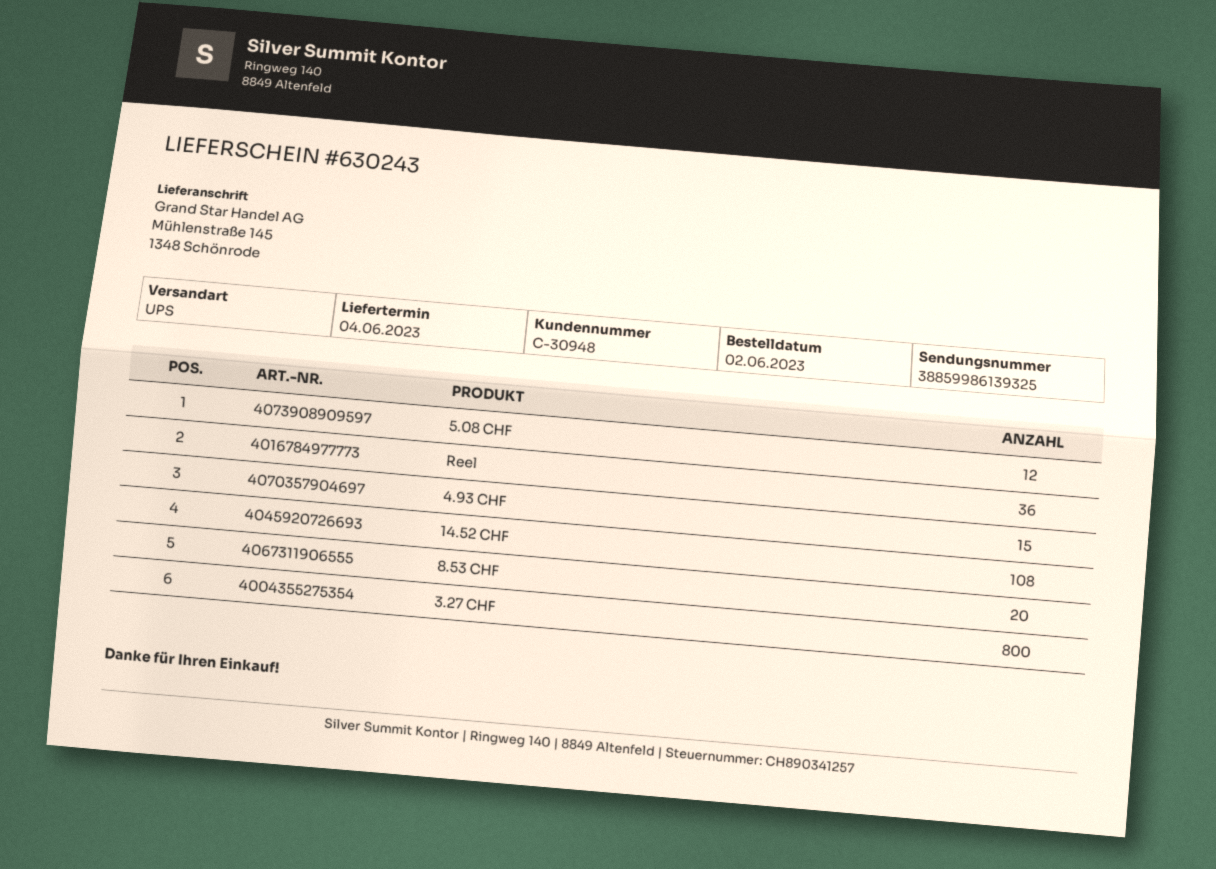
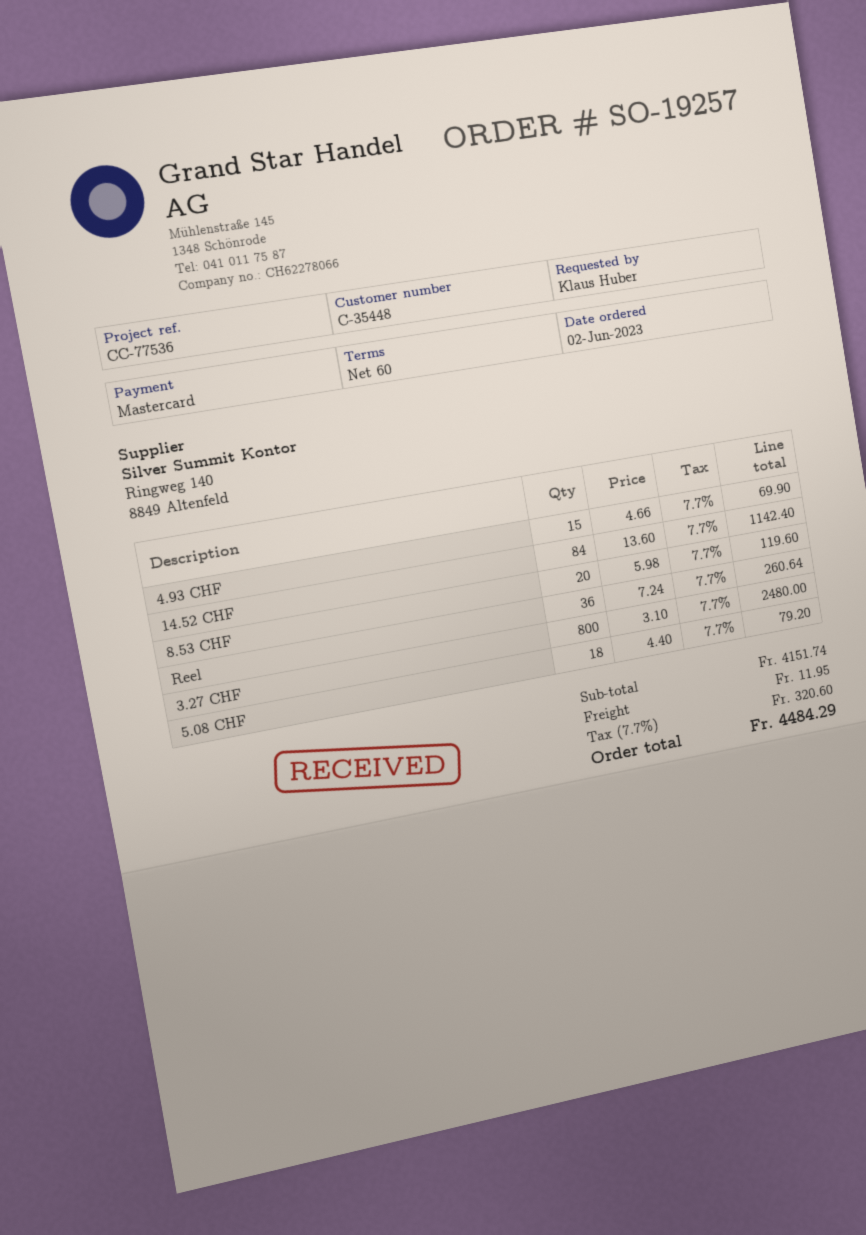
customer number: C-30948 -> C-35448
5.08 CHF: 12 -> 18
14.52 CHF: 108 -> 84

